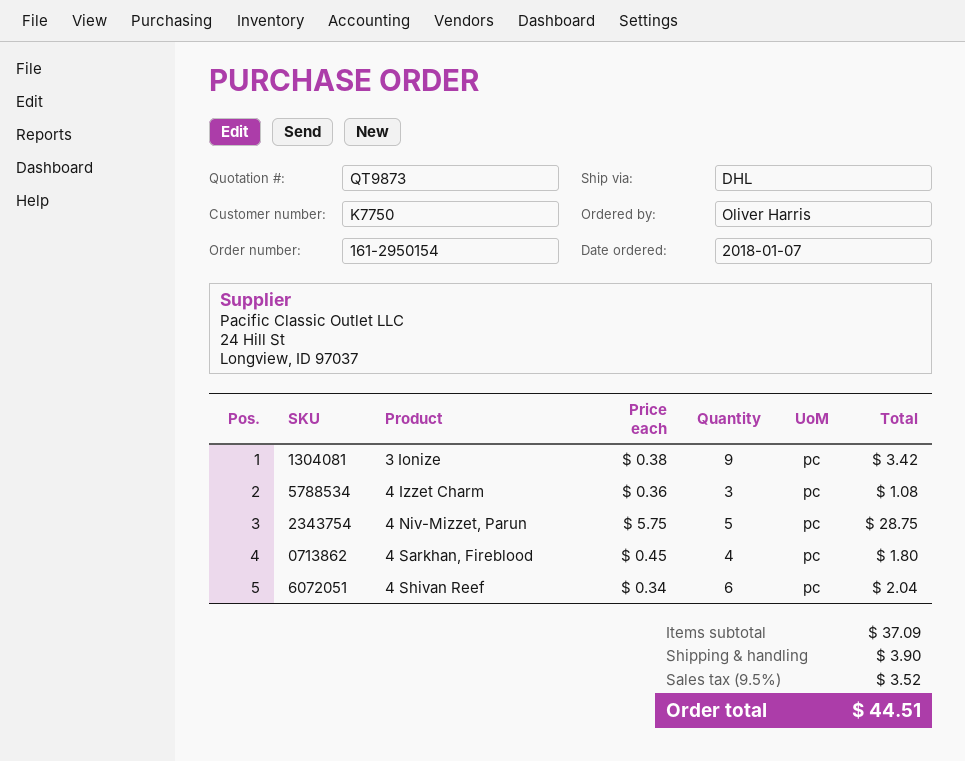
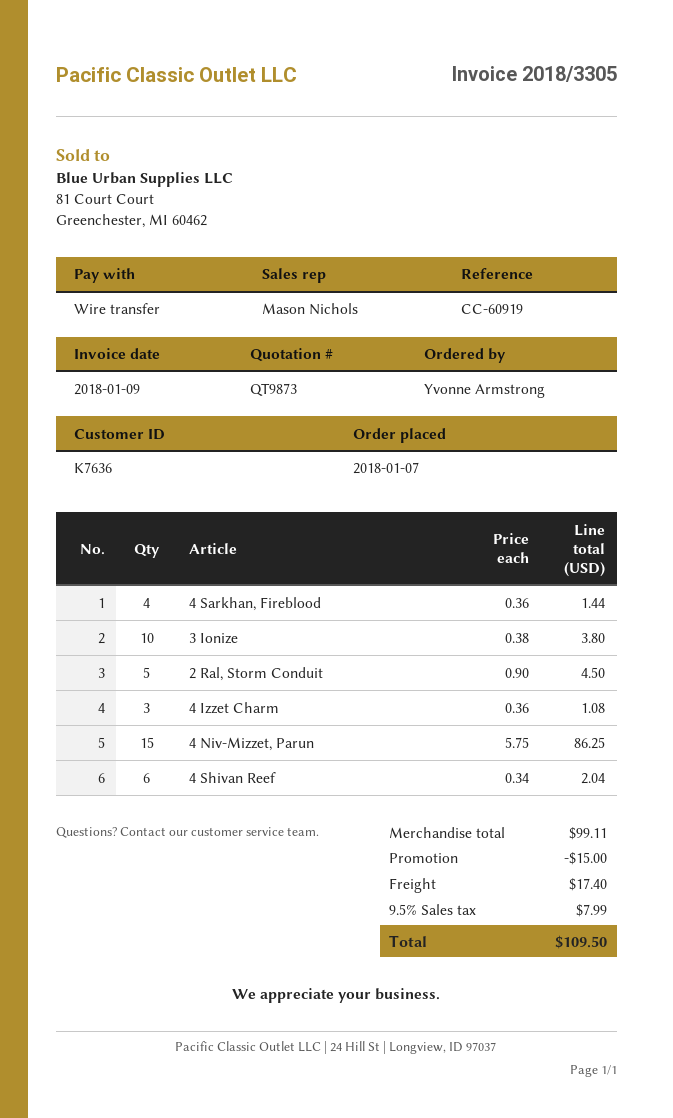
customer number: K7750 -> K7636
ordered by: Oliver Harris -> Yvonne Armstrong
3 Ionize: 9 x 0.38 = 3.42 -> 10 x 0.38 = 3.80
4 Niv-Mizzet, Parun: 5 x 5.75 = 28.75 -> 15 x 5.75 = 86.25
4 Sarkhan, Fireblood: 4 x 0.45 = 1.80 -> 4 x 0.36 = 1.44
2 Ral, Storm Conduit: none -> 5 x 0.90 = 4.50
subtotal: 37.09 -> 99.11
discount: none -> 15.00
shipping: 3.90 -> 17.40
tax: 9.5% = 3.52 -> 9.5% = 7.99
total: 44.51 -> 109.50

